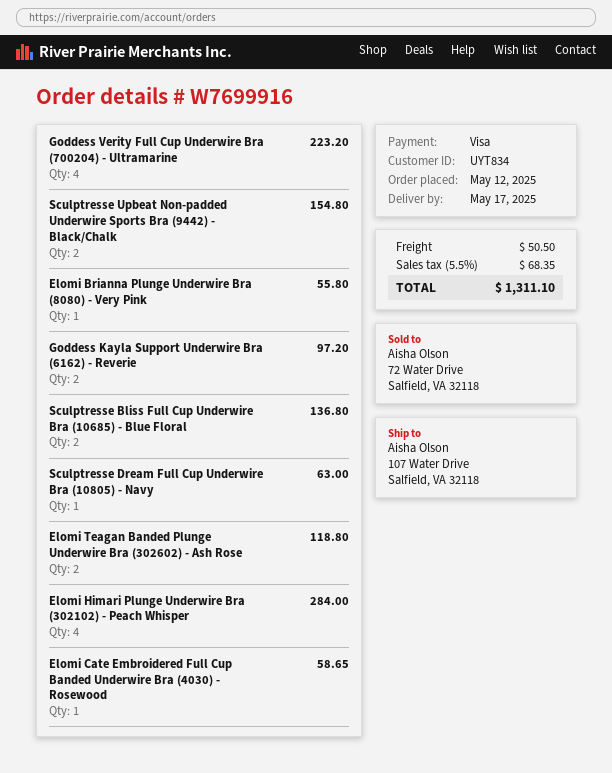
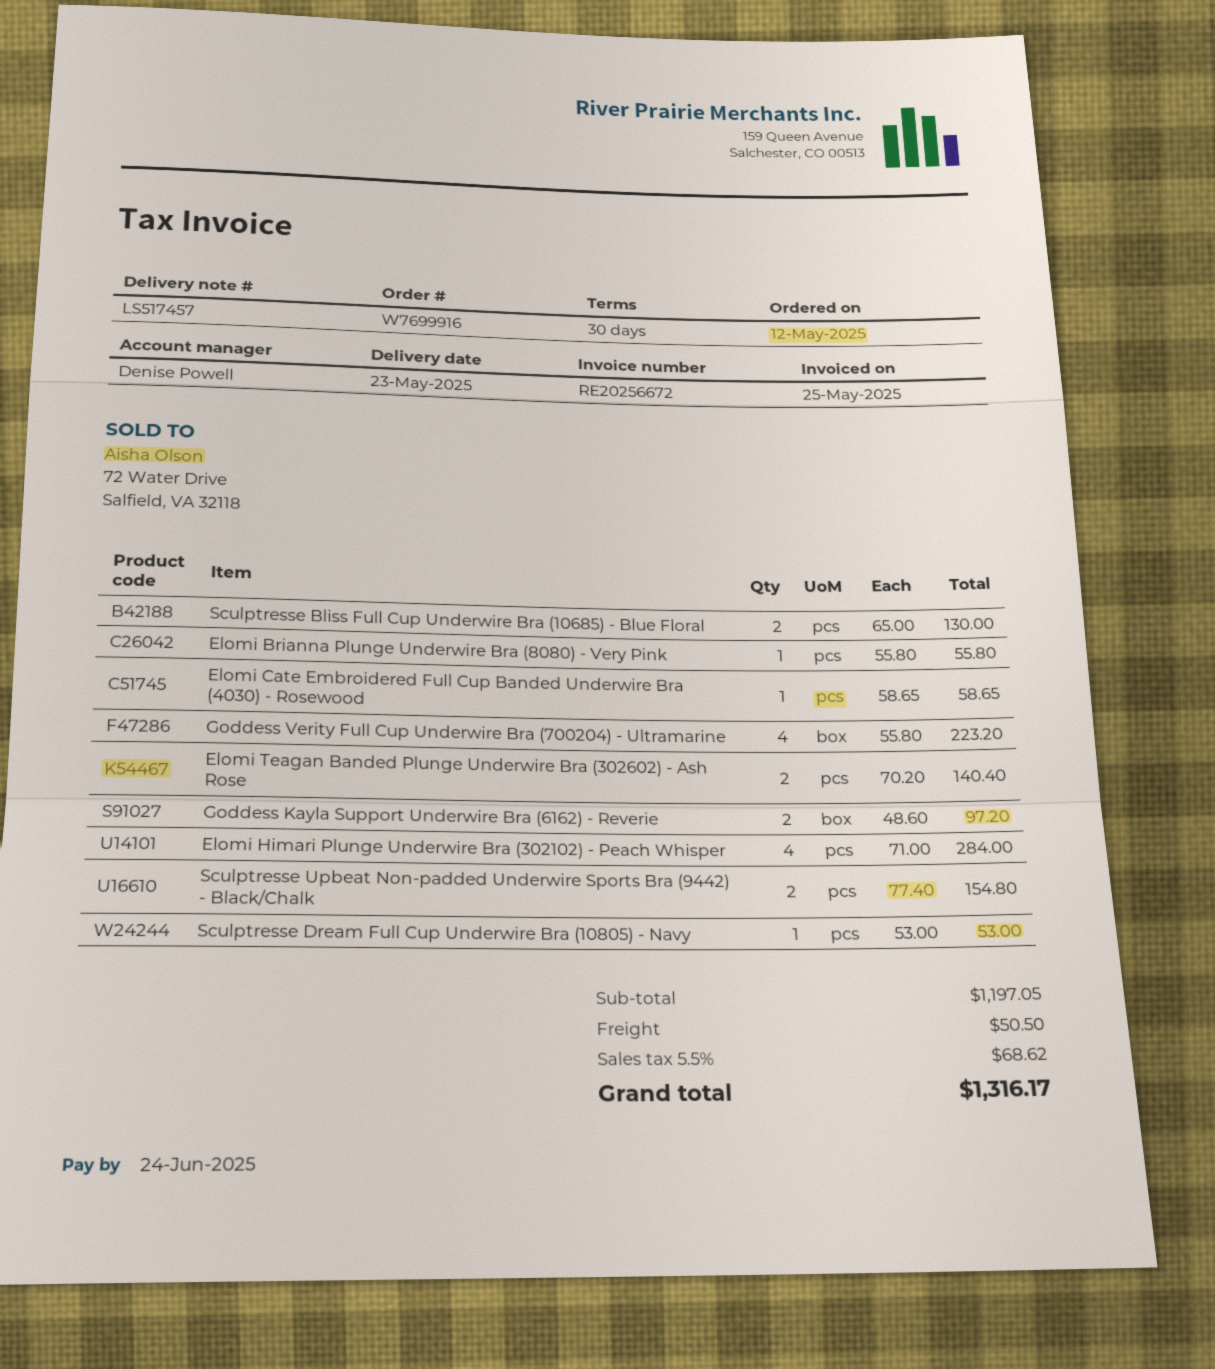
delivery date: 2025-05-17 -> 2025-05-23
Sculptresse Bliss Full Cup Underwire Bra (10685) - Blue Floral: 2 for 136.80 -> 2 for 130.00
Sculptresse Dream Full Cup Underwire Bra (10805) - Navy: 1 for 63.00 -> 1 for 53.00
Elomi Teagan Banded Plunge Underwire Bra (302602) - Ash Rose: 2 for 118.80 -> 2 for 140.40
tax: 5.5% = 68.35 -> 5.5% = 68.62
total: 1311.10 -> 1316.17

